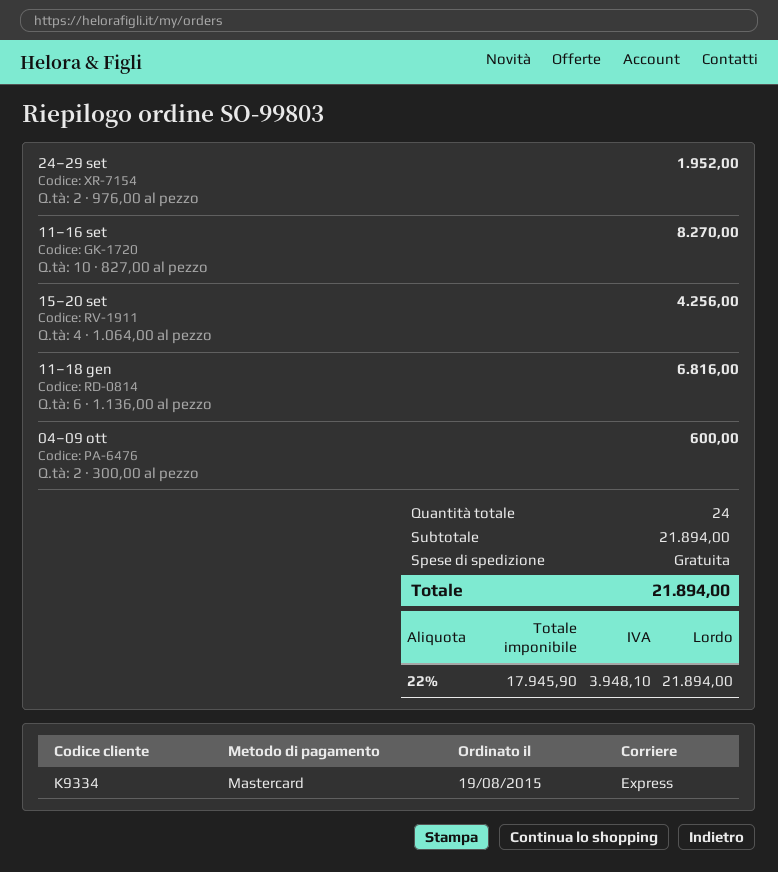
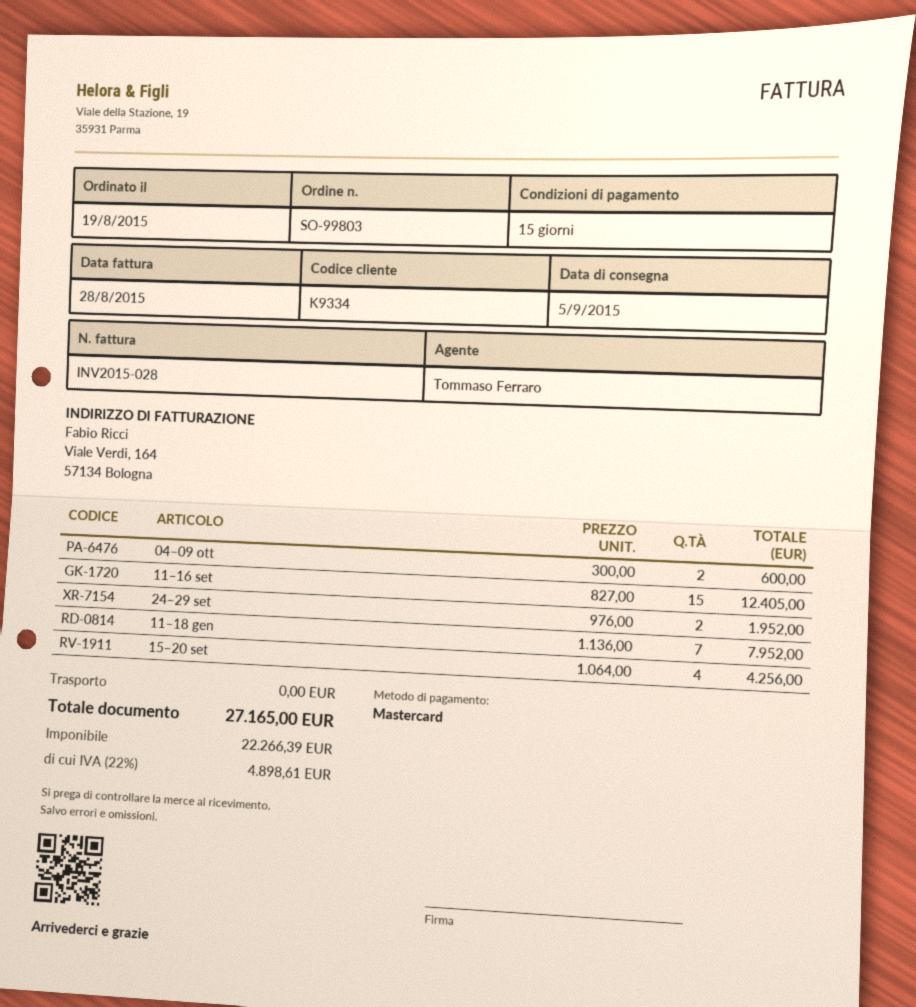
11–16 set: 10 x 827.00 = 8270.00 -> 15 x 827.00 = 12405.00
11–18 gen: 6 x 1136.00 = 6816.00 -> 7 x 1136.00 = 7952.00
net: 17945.90 -> 22266.39
tax: 22% = 3948.10 -> 22% = 4898.61
total: 21894.00 -> 27165.00

